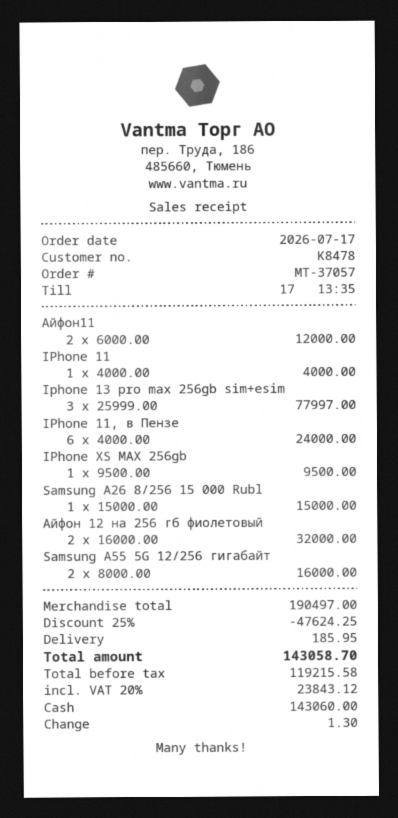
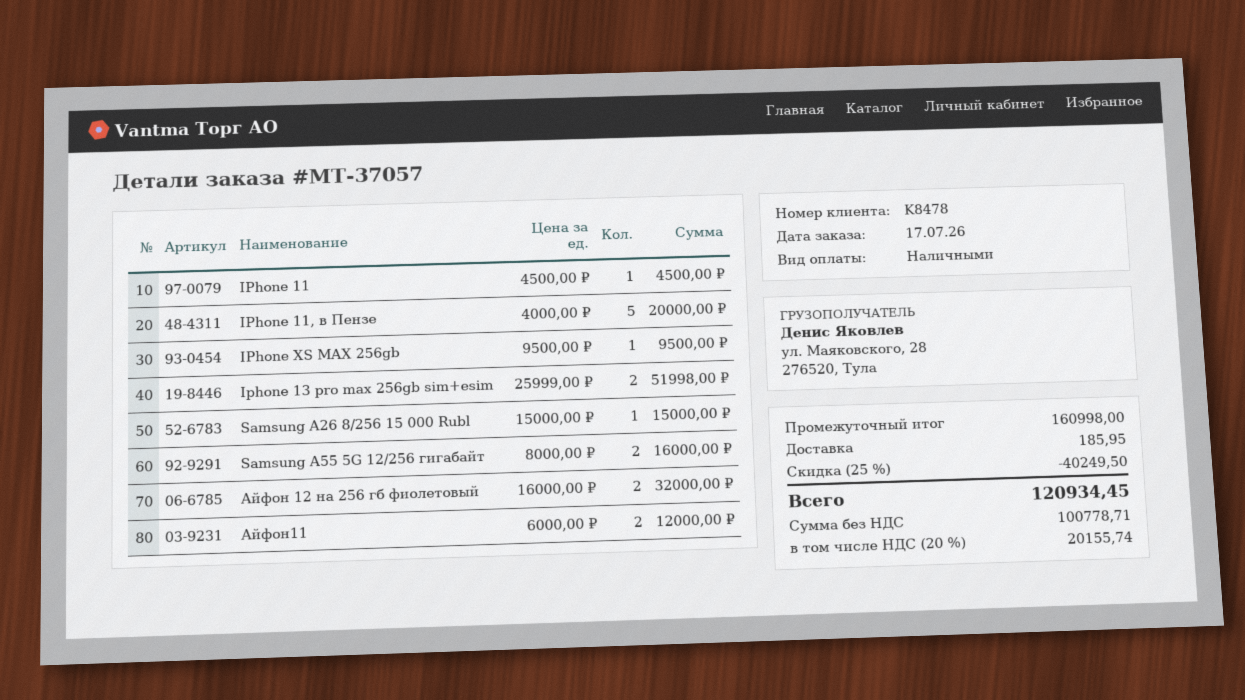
IPhone 11: 1 x 4000.00 = 4000.00 -> 1 x 4500.00 = 4500.00
Iphone 13 pro max 256gb sim+esim: 3 x 25999.00 = 77997.00 -> 2 x 25999.00 = 51998.00
IPhone 11, в Пензе: 6 x 4000.00 = 24000.00 -> 5 x 4000.00 = 20000.00
subtotal: 190497.00 -> 160998.00
discount: 25% = 47624.25 -> 25% = 40249.50
net: 119215.58 -> 100778.71
tax: 20% = 23843.12 -> 20% = 20155.74
total: 143058.70 -> 120934.45

